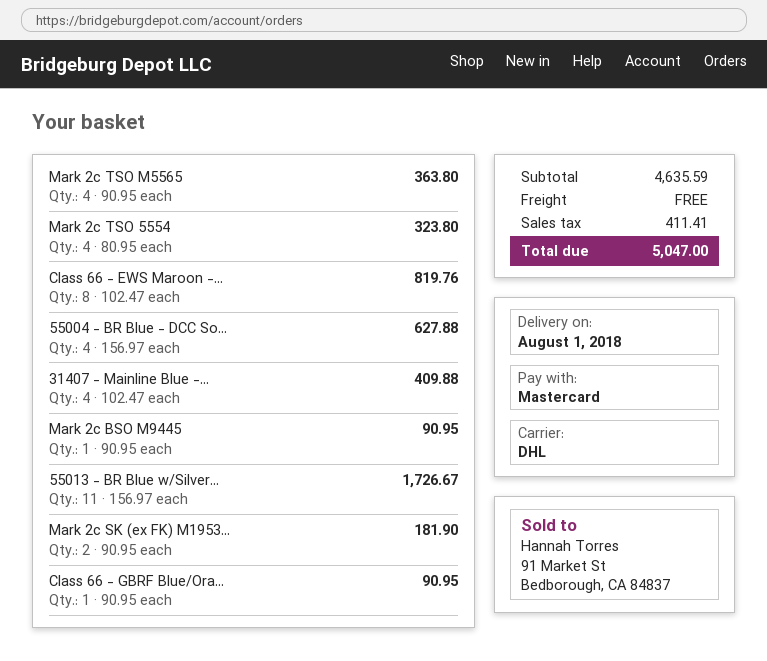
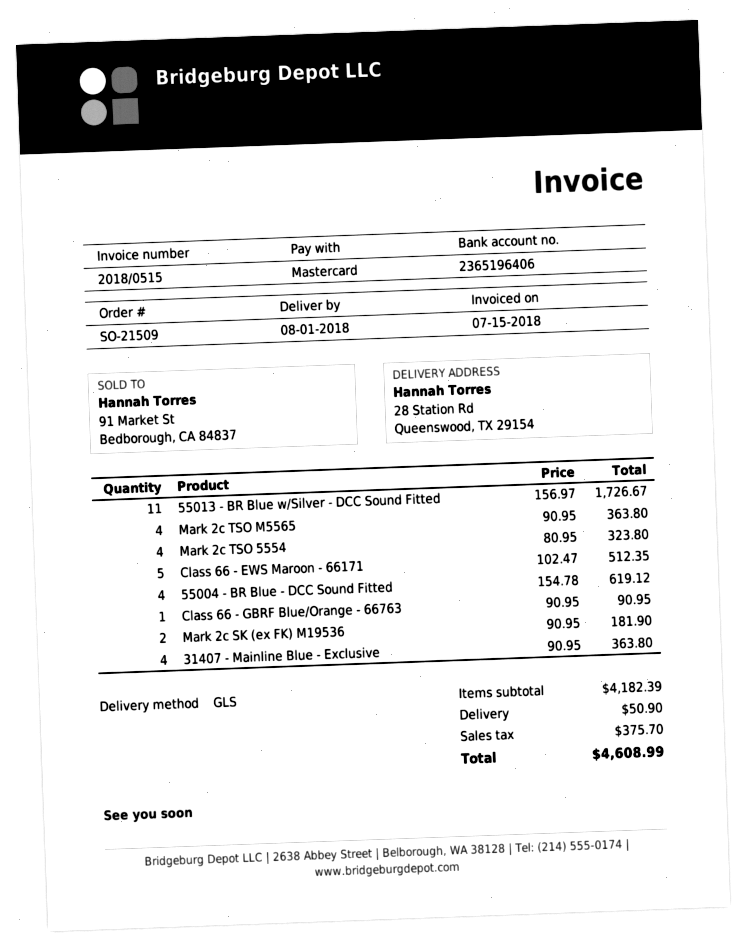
shipping method: DHL -> GLS
Class 66 - EWS Maroon -...: 8 x 102.47 = 819.76 -> 5 x 102.47 = 512.35
55004 - BR Blue - DCC So...: 4 x 156.97 = 627.88 -> 4 x 154.78 = 619.12
31407 - Mainline Blue -...: 4 x 102.47 = 409.88 -> 4 x 90.95 = 363.80
Mark 2c BSO M9445: 1 x 90.95 = 90.95 -> none
subtotal: 4635.59 -> 4182.39
shipping: 0.00 -> 50.90
tax: 411.41 -> 375.70
total: 5047.00 -> 4608.99

